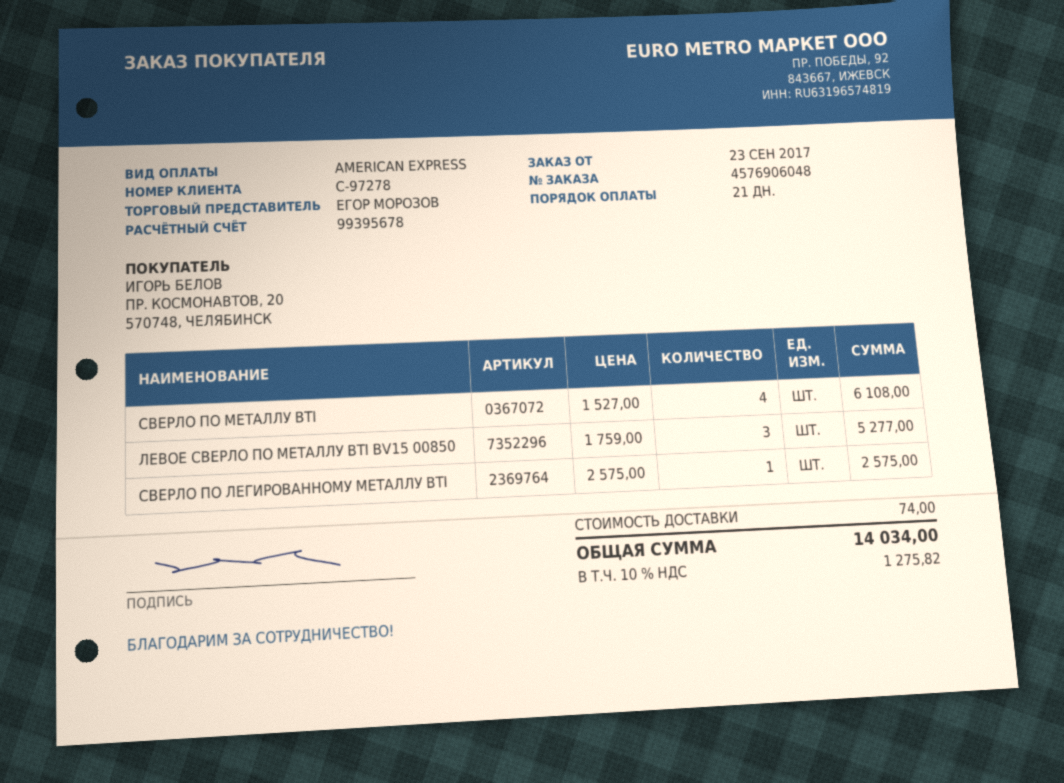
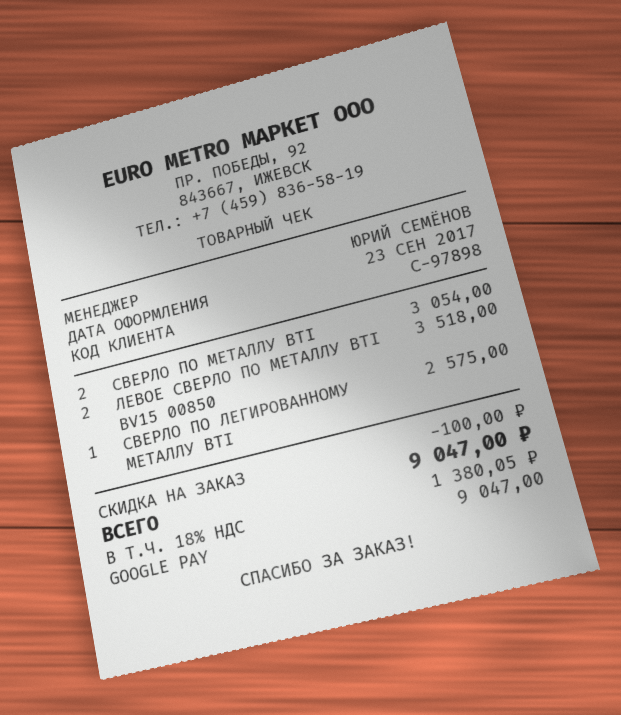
customer number: C-97278 -> C-97898
sales rep: ЕГОР МОРОЗОВ -> ЮРИЙ СЕМЁНОВ
payment method: American Express -> Google Pay
СВЕРЛО ПО МЕТАЛЛУ BTI: 4 for 6108.00 -> 2 for 3054.00
ЛЕВОЕ СВЕРЛО ПО МЕТАЛЛУ BTI BV15 00850: 3 for 5277.00 -> 2 for 3518.00
discount: none -> 100.00
shipping: 74.00 -> none
tax: 10% = 1275.82 -> 18% = 1380.05
total: 14034.00 -> 9047.00

